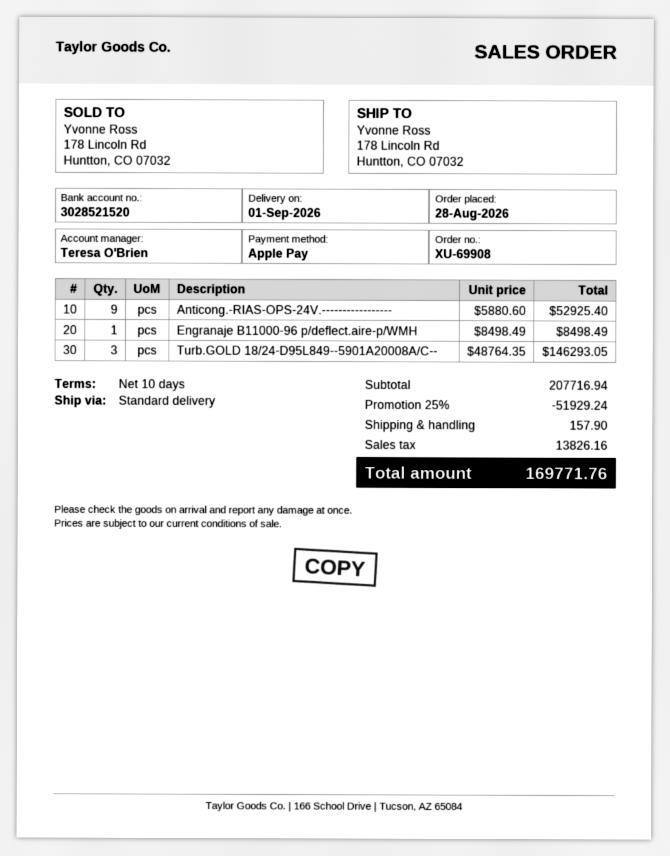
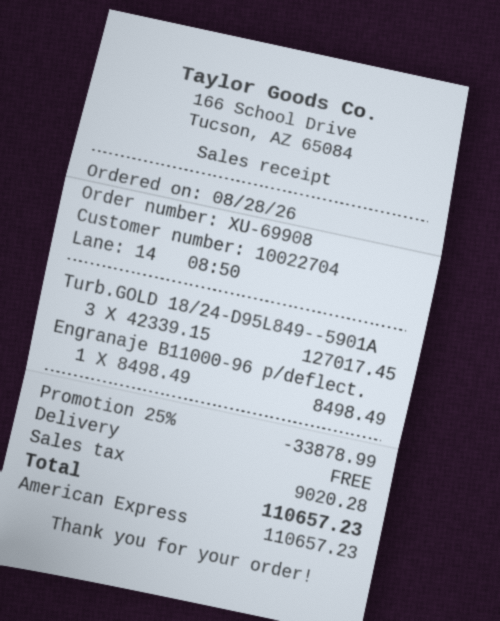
payment method: Apple Pay -> American Express
Anticong.-RIAS-OPS-24V.-----------------: 9 x 5880.60 = 52925.40 -> none
Turb.GOLD 18/24-D95L849--5901A20008A/C--: 3 x 48764.35 = 146293.05 -> 3 x 42339.15 = 127017.45
discount: 25% = 51929.24 -> 25% = 33878.99
shipping: 157.90 -> 0.00
tax: 13826.16 -> 9020.28
total: 169771.76 -> 110657.23

